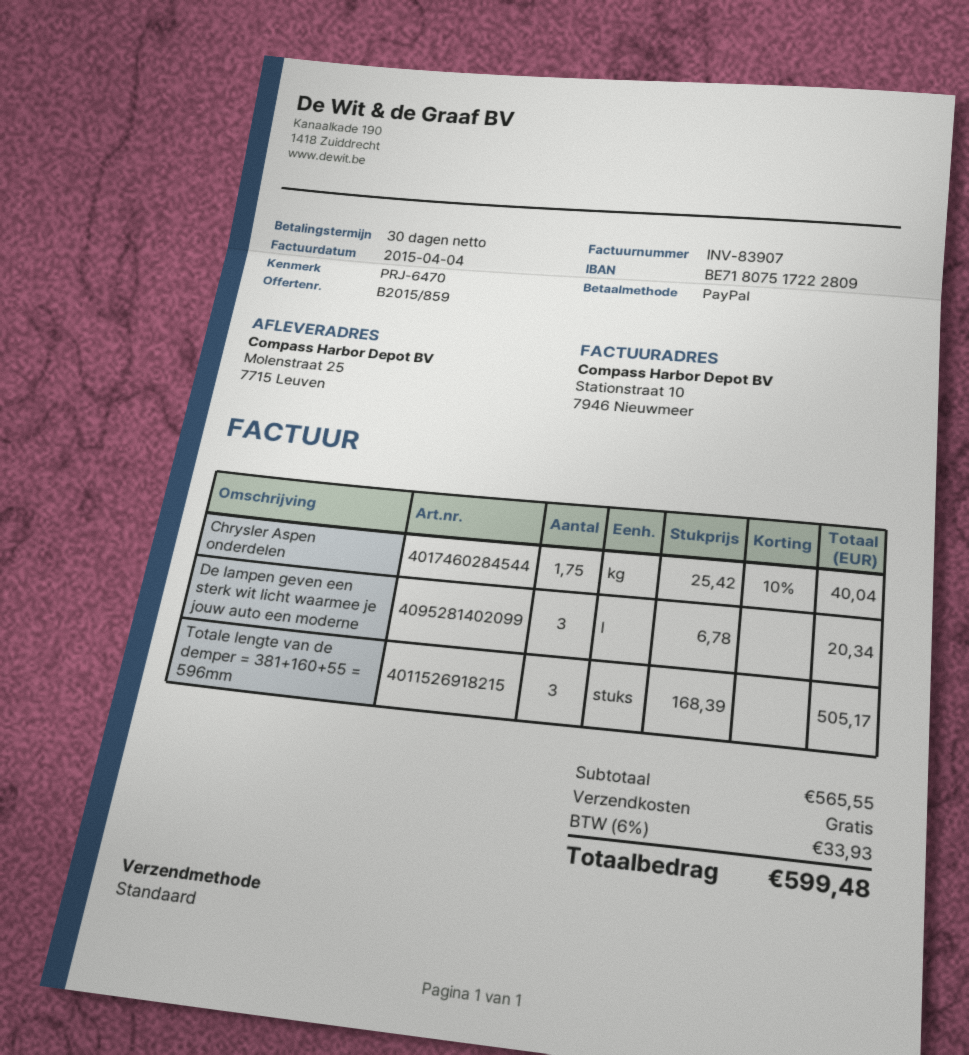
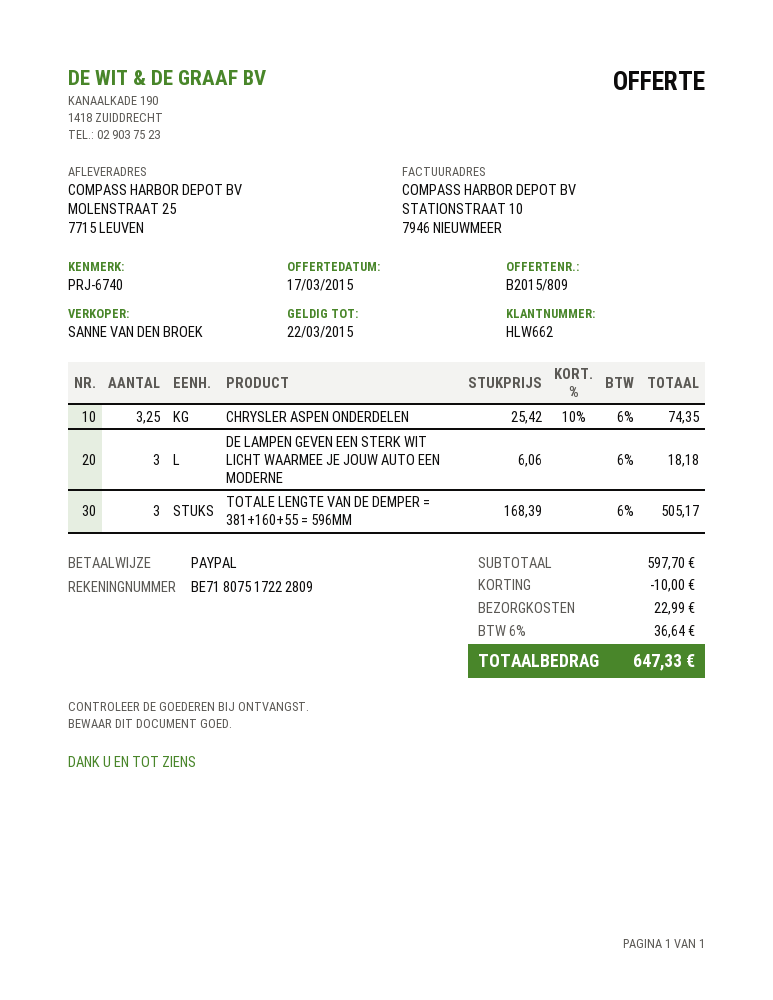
quote number: B2015/859 -> B2015/809
reference: PRJ-6470 -> PRJ-6740
Chrysler Aspen onderdelen: 1.75 x 25.42 - 10% = 40.04 -> 3.25 x 25.42 - 10% = 74.35
De lampen geven een sterk wit licht waarmee je jouw auto een moderne: 3 x 6.78 = 20.34 -> 3 x 6.06 = 18.18
subtotal: 565.55 -> 597.70
discount: none -> 10.00
shipping: 0.00 -> 22.99
tax: 6% = 33.93 -> 6% = 36.64
total: 599.48 -> 647.33

